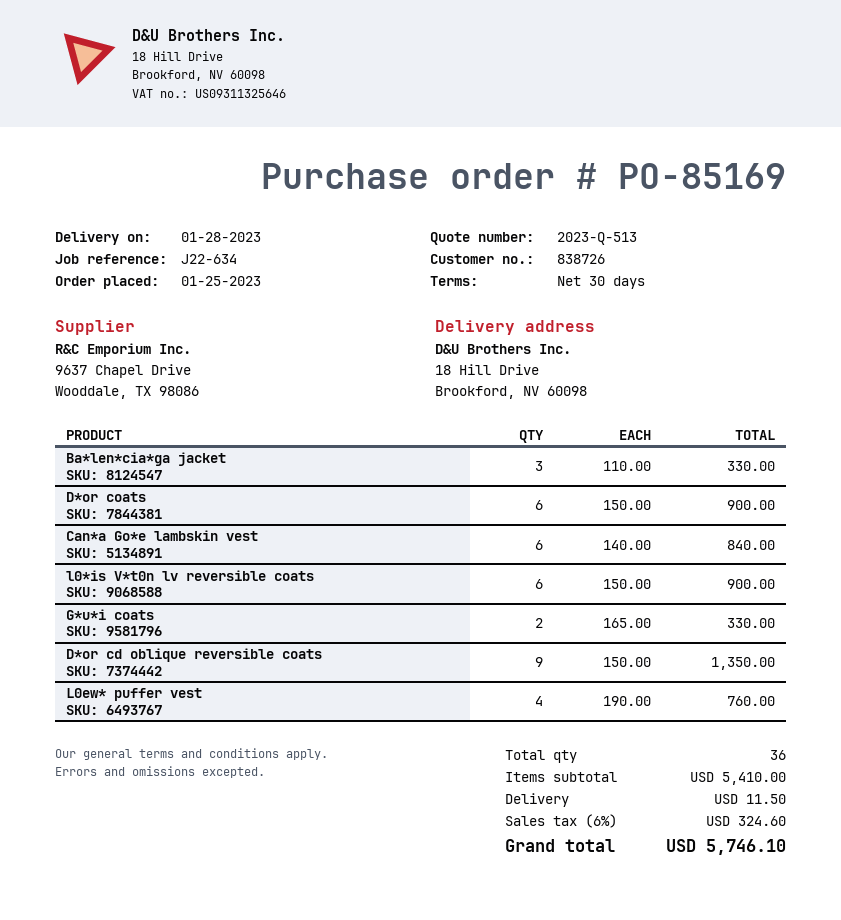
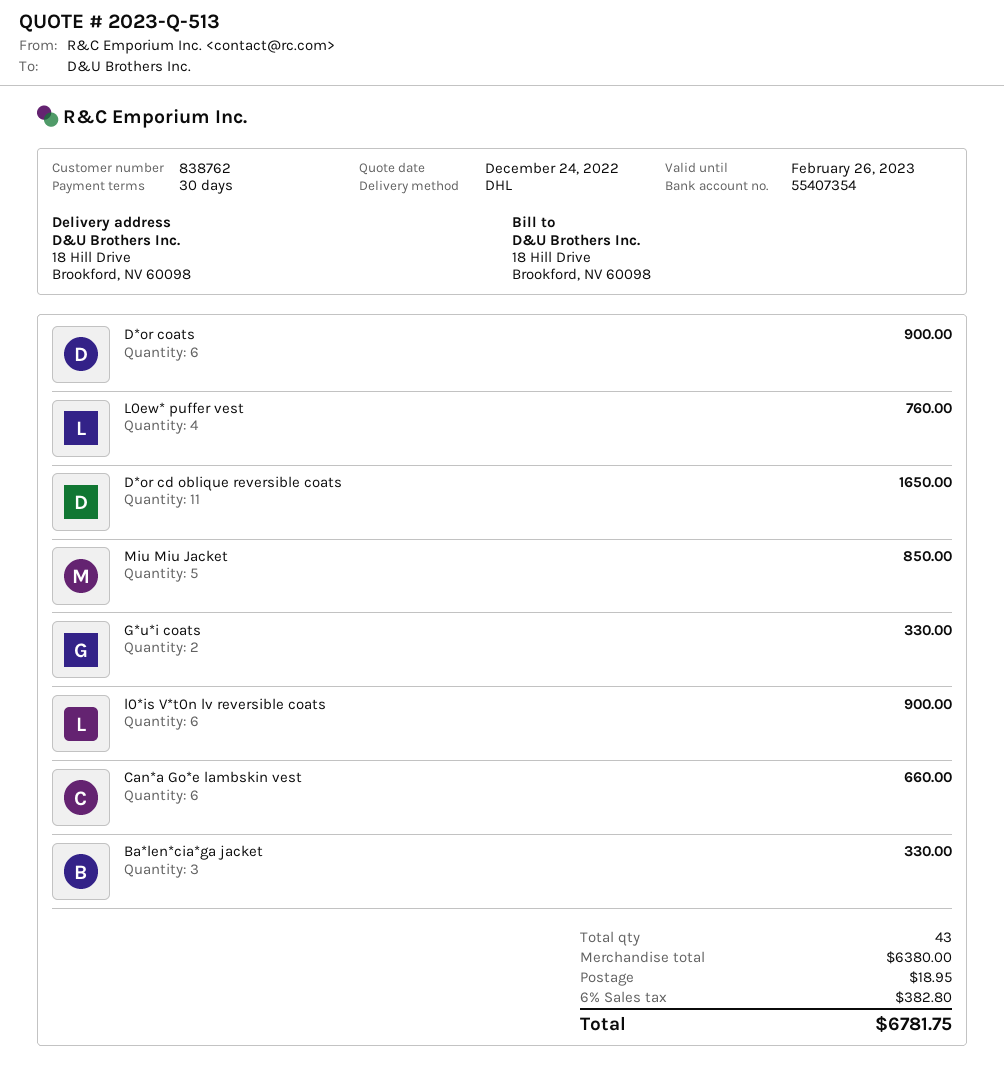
customer number: 838726 -> 838762
Can*a Go*e lambskin vest: 6 for 840.00 -> 6 for 660.00
D*or cd oblique reversible coats: 9 for 1350.00 -> 11 for 1650.00
Miu Miu Jacket: none -> 5 for 850.00
total quantity: 36 -> 43
subtotal: 5410.00 -> 6380.00
shipping: 11.50 -> 18.95
tax: 6% = 324.60 -> 6% = 382.80
total: 5746.10 -> 6781.75

